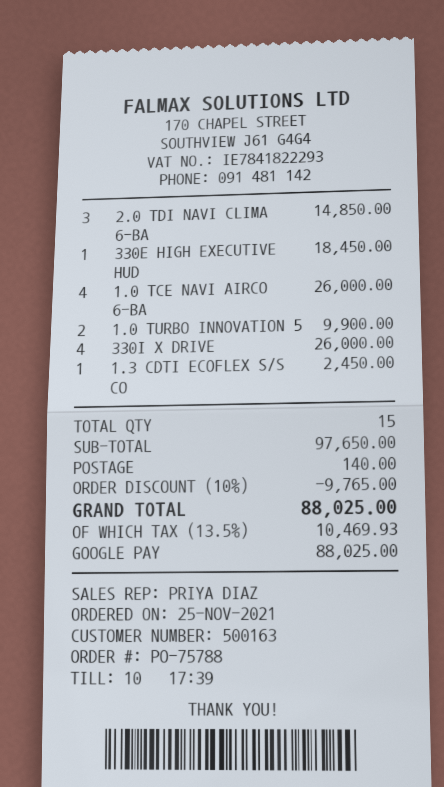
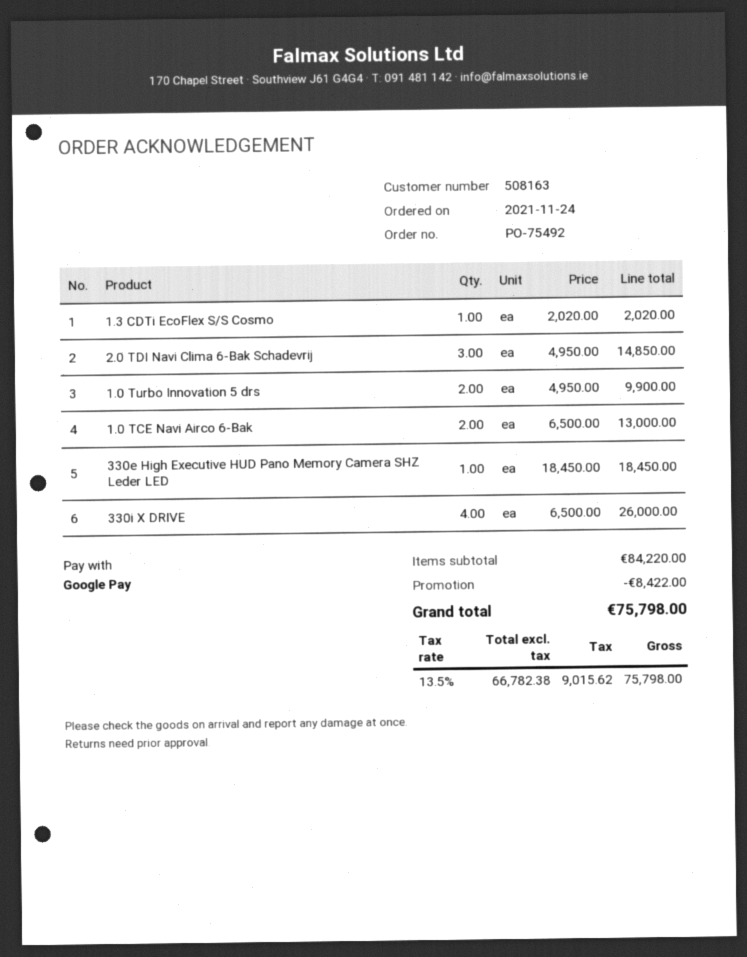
order number: PO-75788 -> PO-75492
order date: 2021-11-25 -> 2021-11-24
customer number: 500163 -> 508163
1.0 TCE NAVI AIRCO 6-BA: 4 for 26000.00 -> 2 for 13000.00
1.3 CDTI ECOFLEX S/S CO: 1 for 2450.00 -> 1 for 2020.00
subtotal: 97650.00 -> 84220.00
discount: 9765.00 -> 8422.00
shipping: 140.00 -> none
tax: 13.5% = 10469.93 -> 13.5% = 9015.62
total: 88025.00 -> 75798.00

